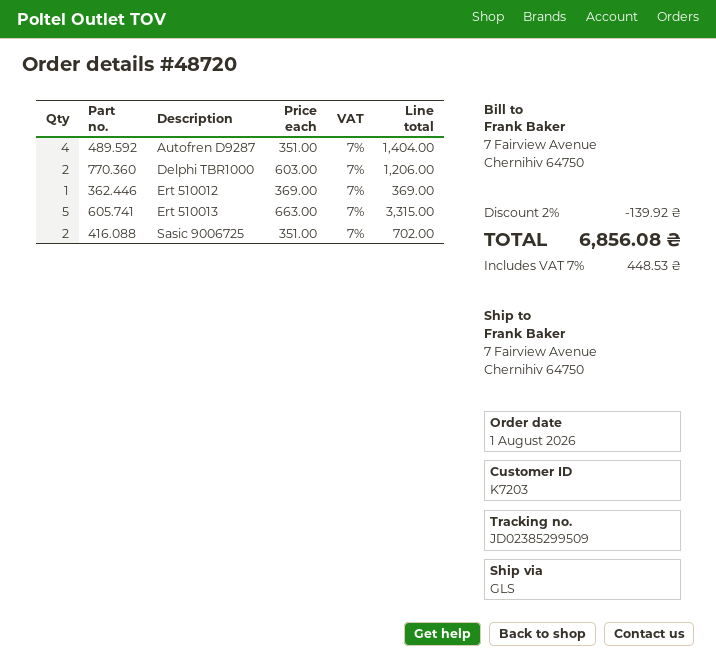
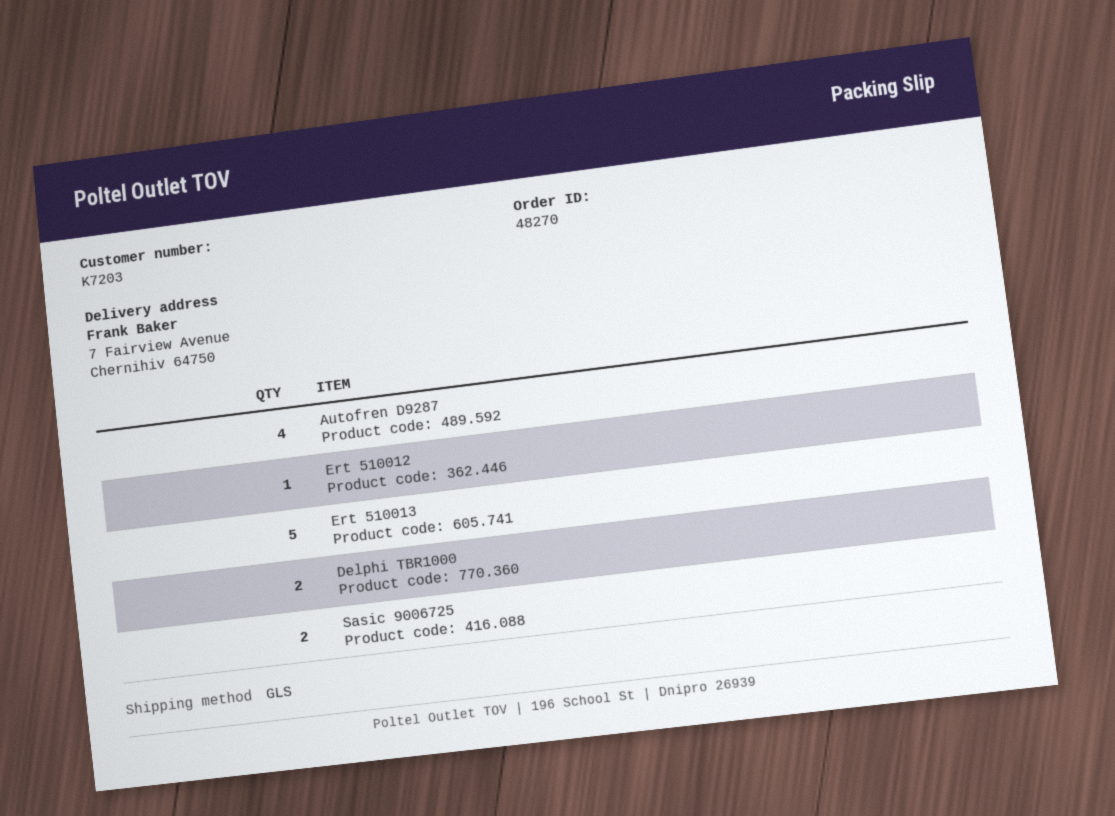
order number: 48720 -> 48270

